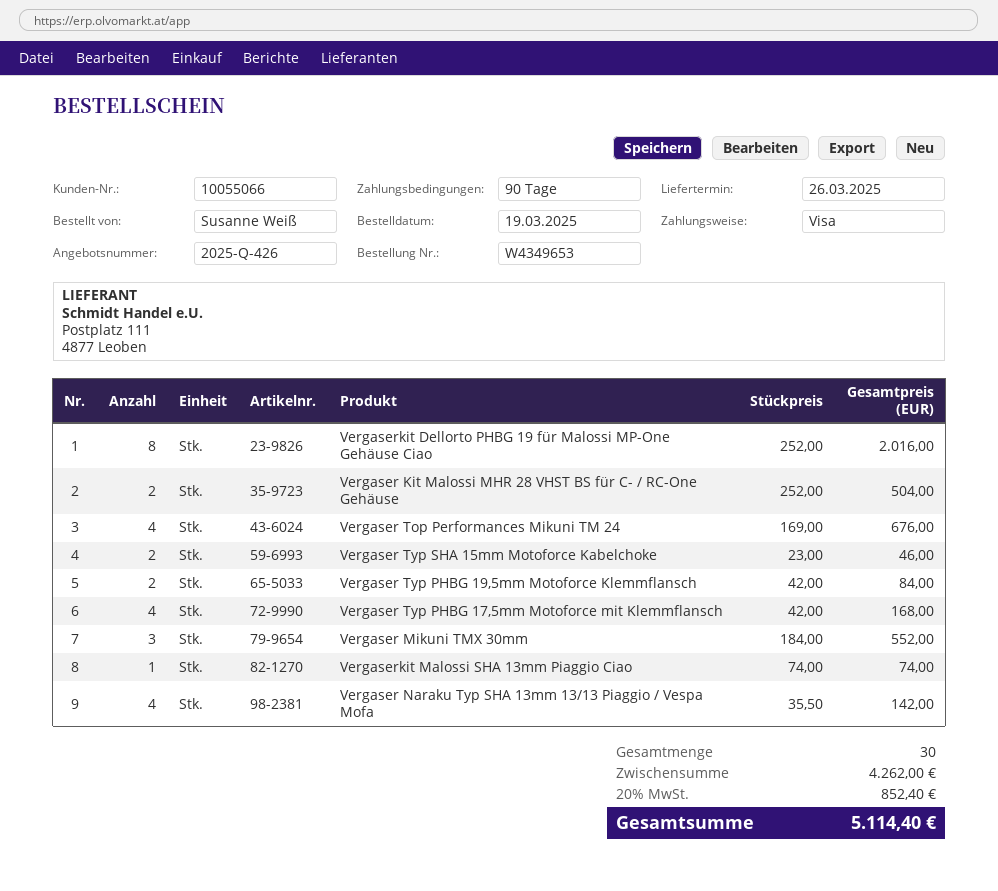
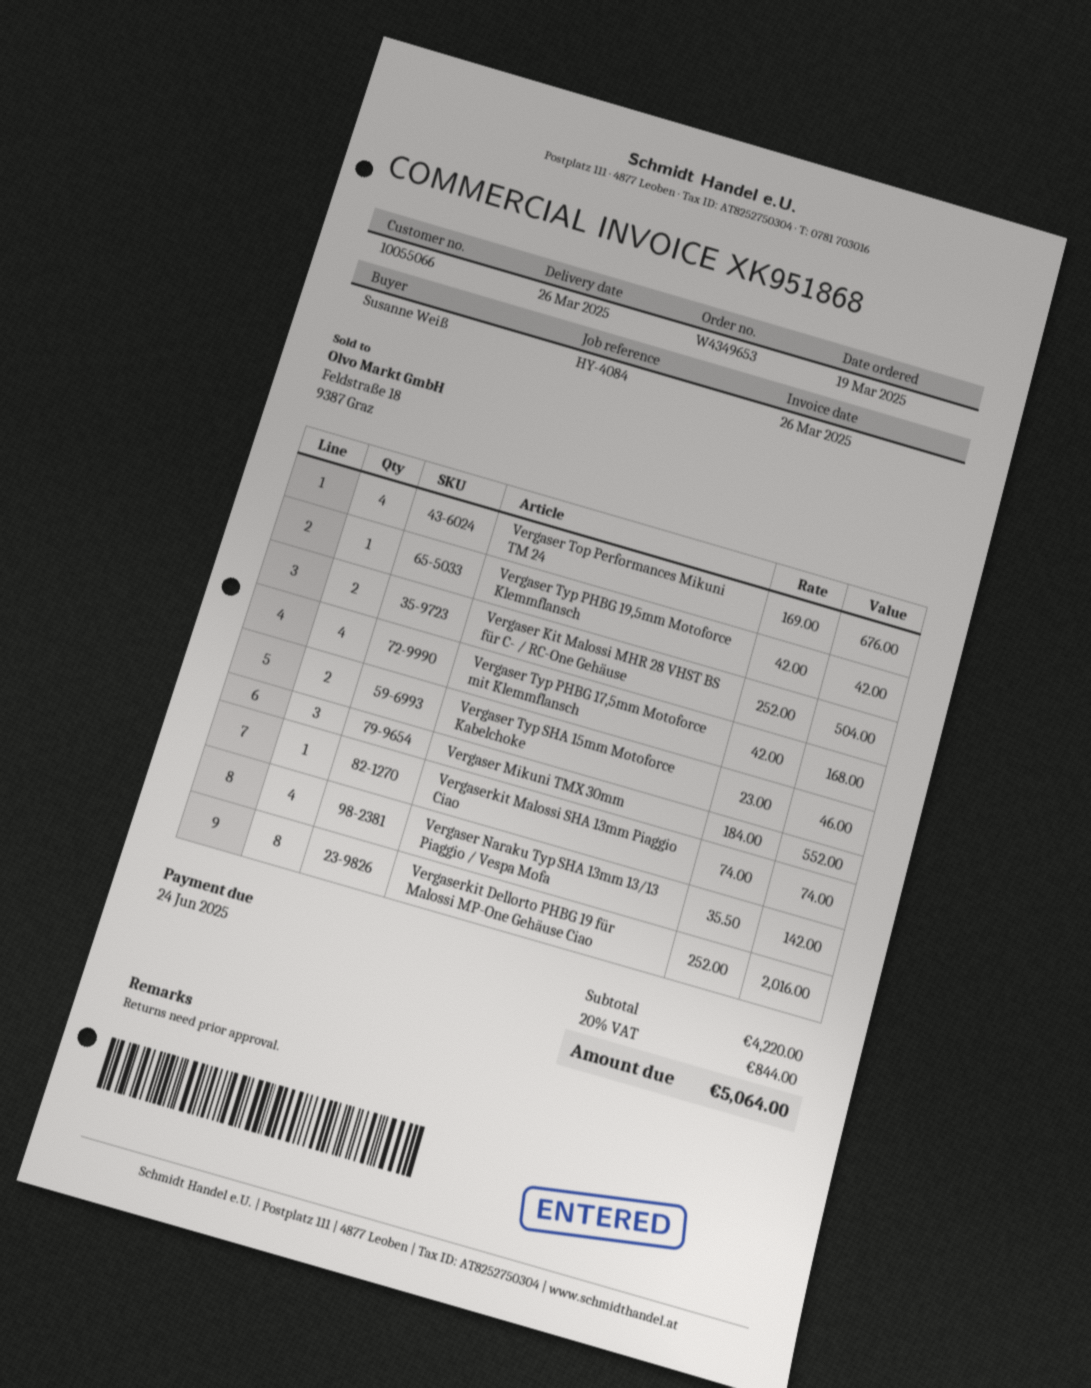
Vergaser Typ PHBG 19,5mm Motoforce Klemmflansch: 2 x 42.00 = 84.00 -> 1 x 42.00 = 42.00
subtotal: 4262.00 -> 4220.00
tax: 20% = 852.40 -> 20% = 844.00
total: 5114.40 -> 5064.00

